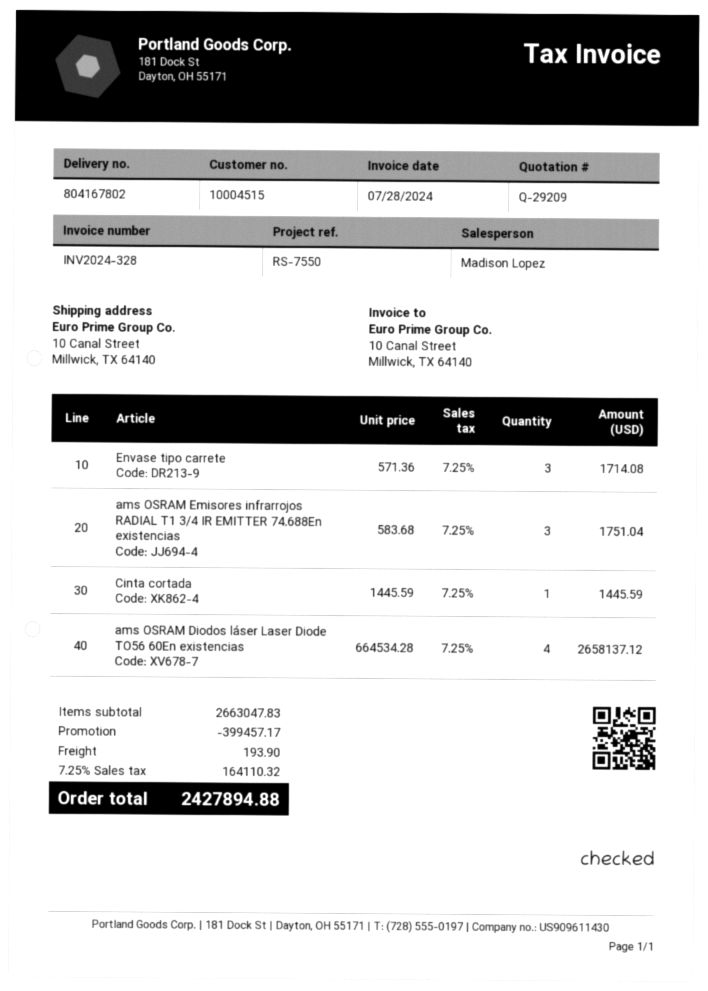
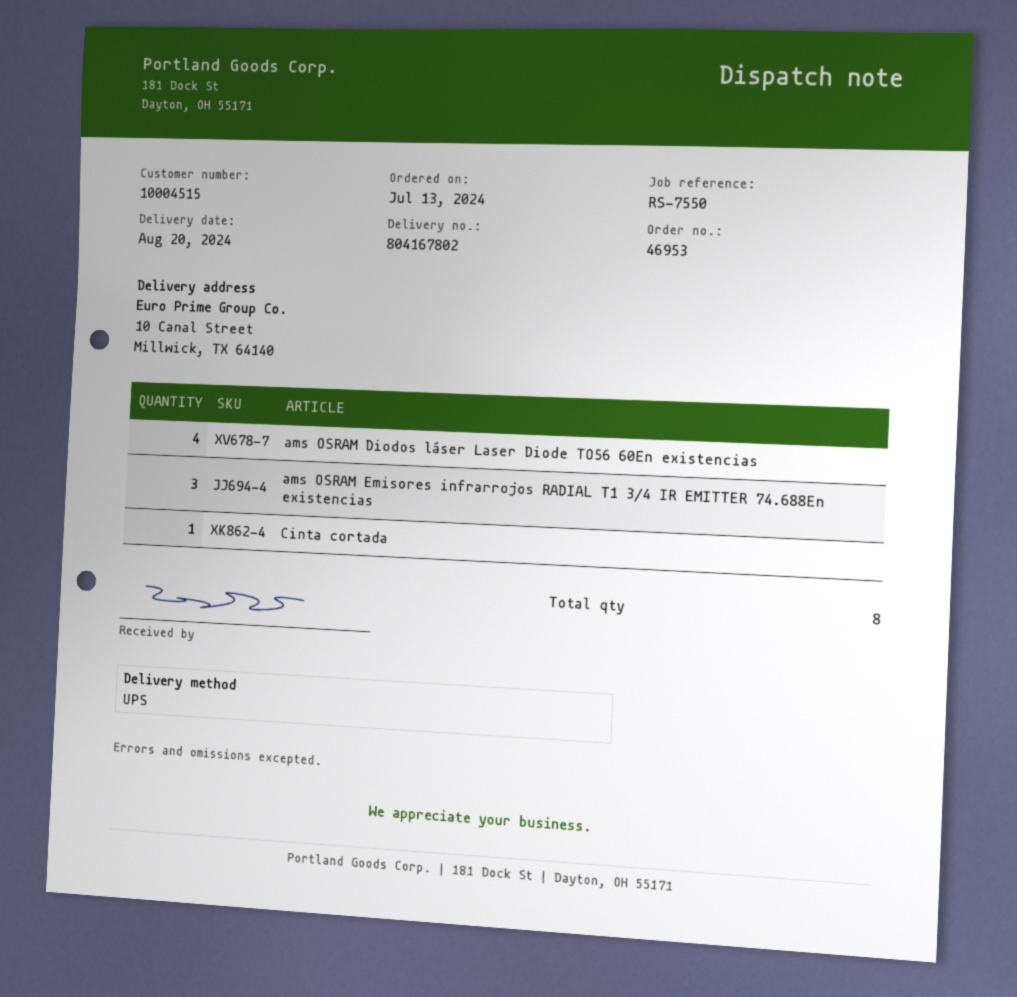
Envase tipo carrete: 3 -> none

